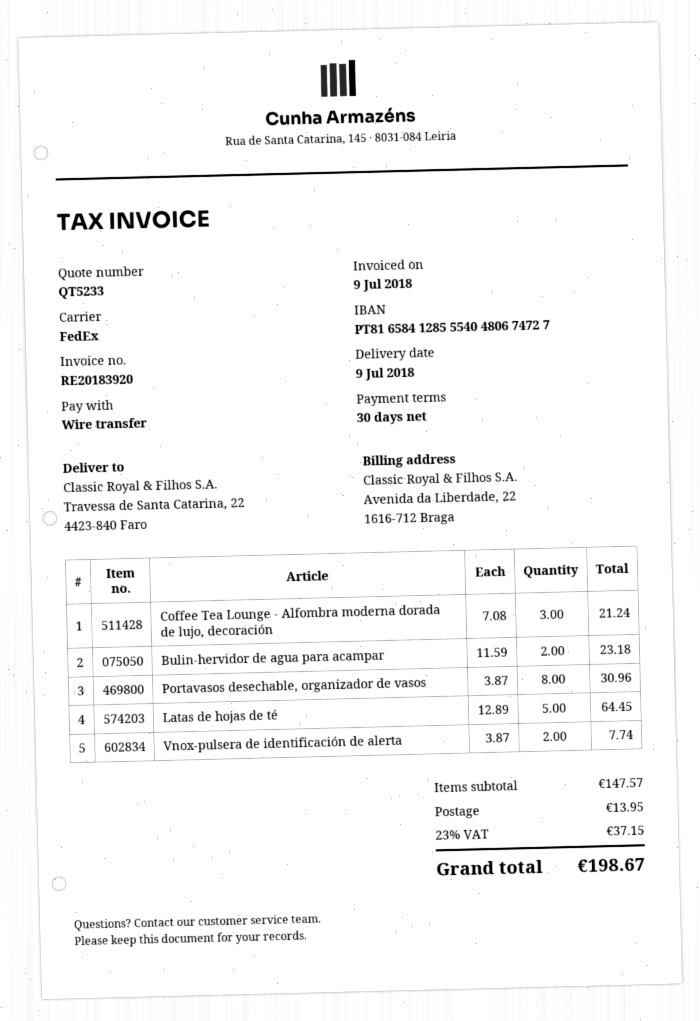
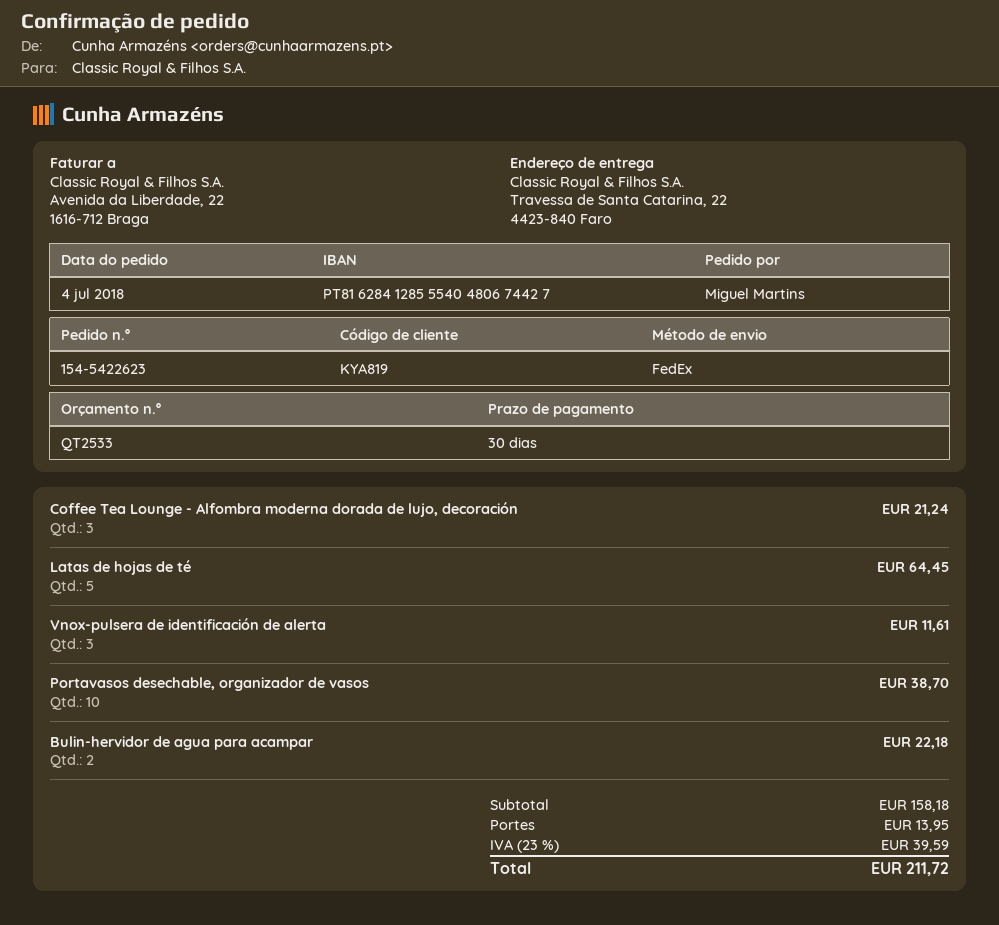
quote number: QT5233 -> QT2533
bank account: PT81658412855540480674727 -> PT81628412855540480674427
Bulin-hervidor de agua para acampar: 2 for 23.18 -> 2 for 22.18
Portavasos desechable, organizador de vasos: 8 for 30.96 -> 10 for 38.70
Vnox-pulsera de identificación de alerta: 2 for 7.74 -> 3 for 11.61
subtotal: 147.57 -> 158.18
tax: 23% = 37.15 -> 23% = 39.59
total: 198.67 -> 211.72

